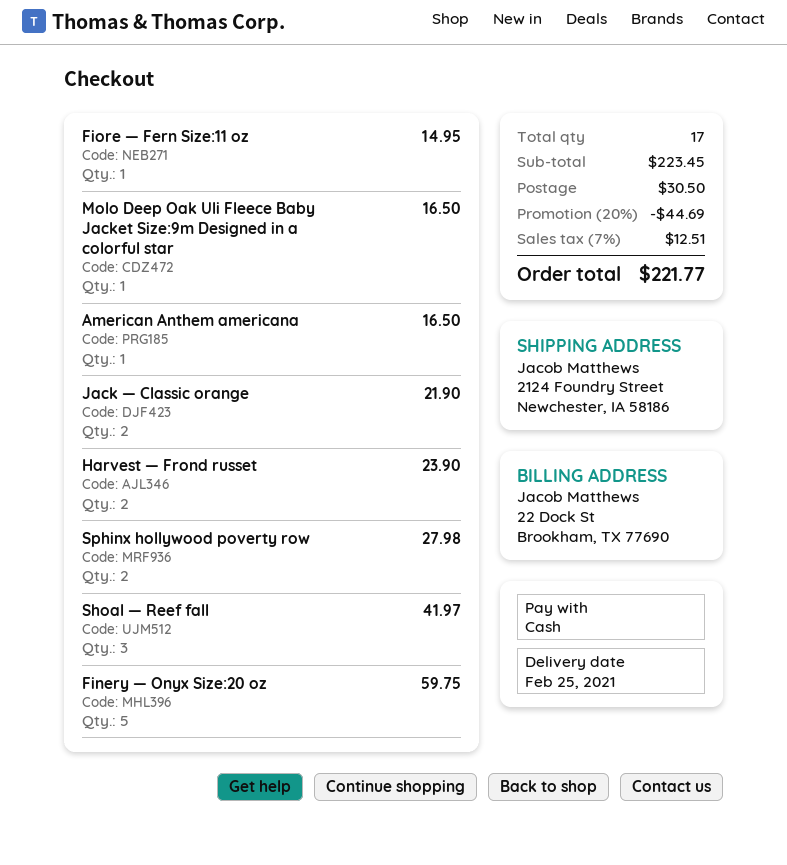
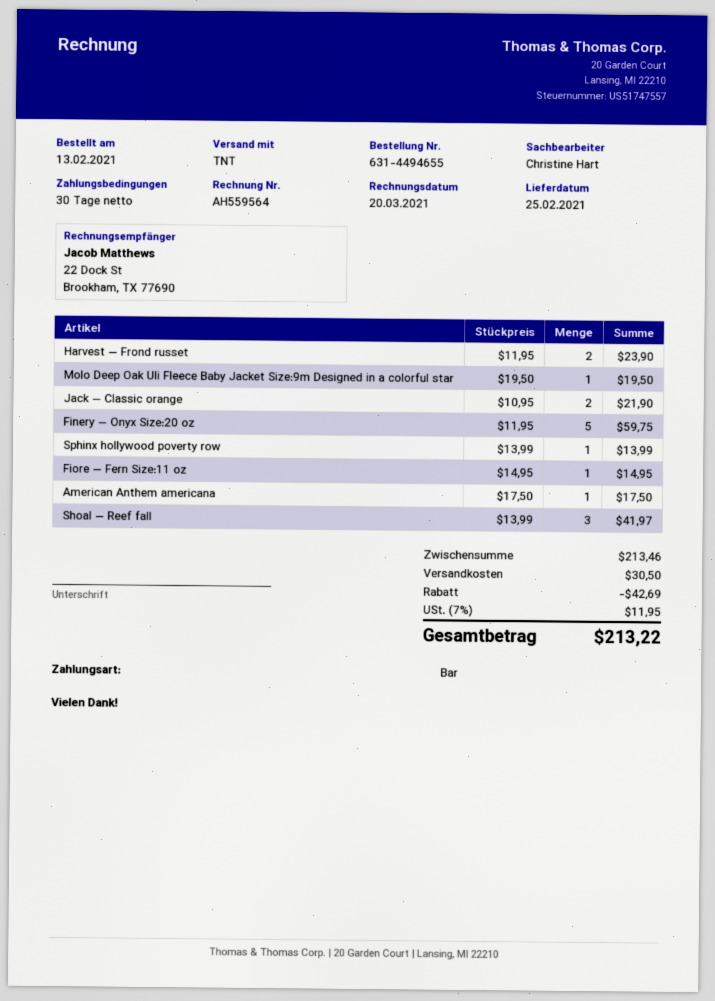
Molo Deep Oak Uli Fleece Baby Jacket Size:9m Designed in a colorful star: 1 for 16.50 -> 1 for 19.50
American Anthem americana: 1 for 16.50 -> 1 for 17.50
Sphinx hollywood poverty row: 2 for 27.98 -> 1 for 13.99
subtotal: 223.45 -> 213.46
discount: 44.69 -> 42.69
tax: 7% = 12.51 -> 7% = 11.95
total: 221.77 -> 213.22

